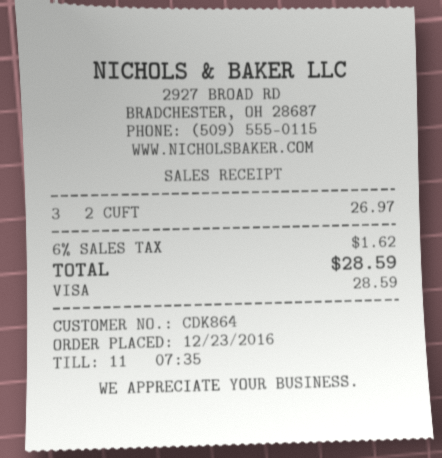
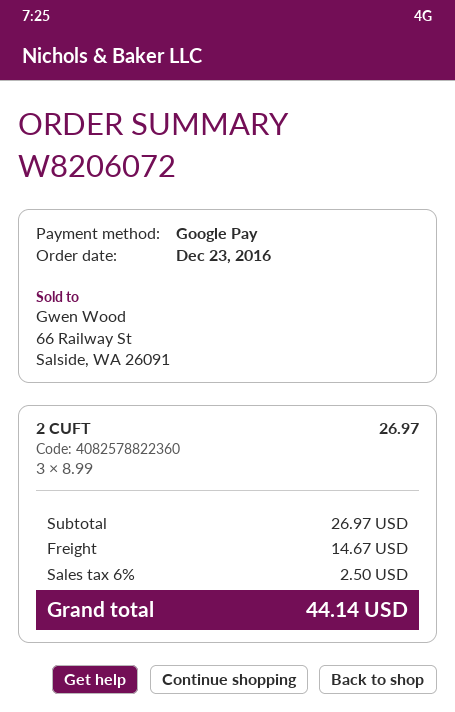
payment method: Visa -> Google Pay
shipping: none -> 14.67
tax: 6% = 1.62 -> 6% = 2.50
total: 28.59 -> 44.14

